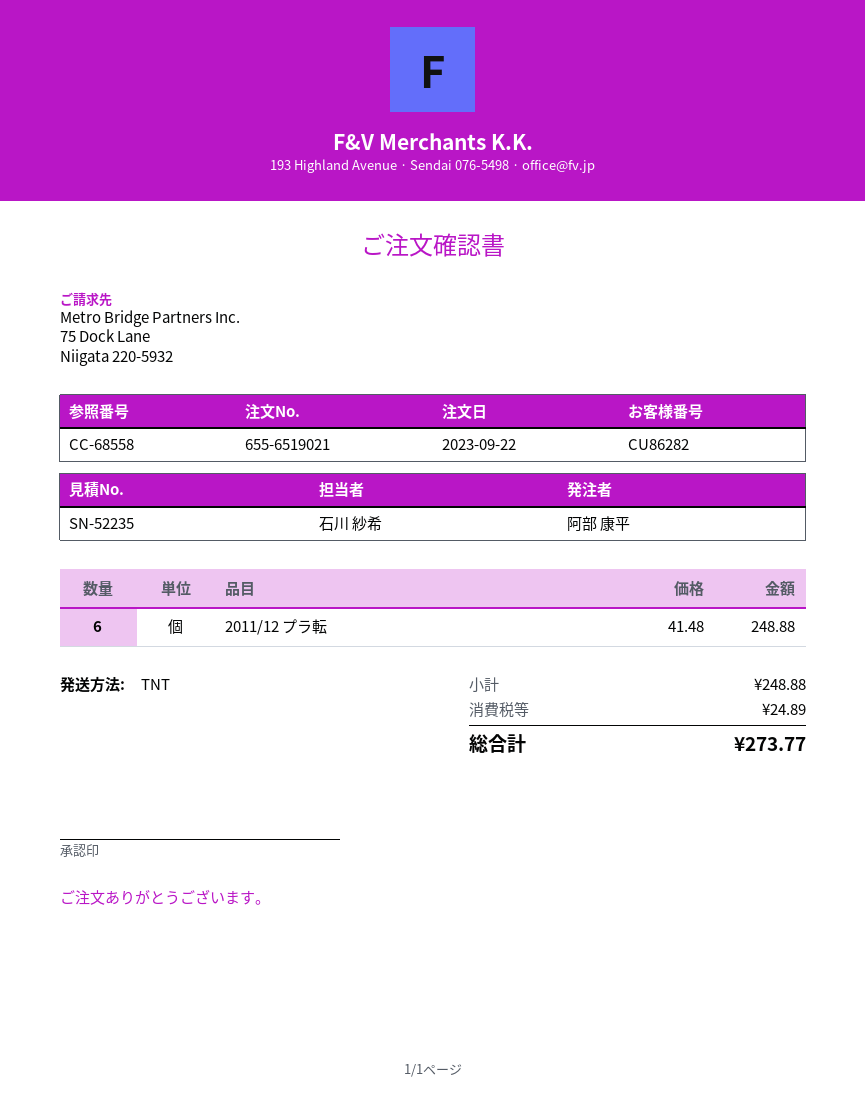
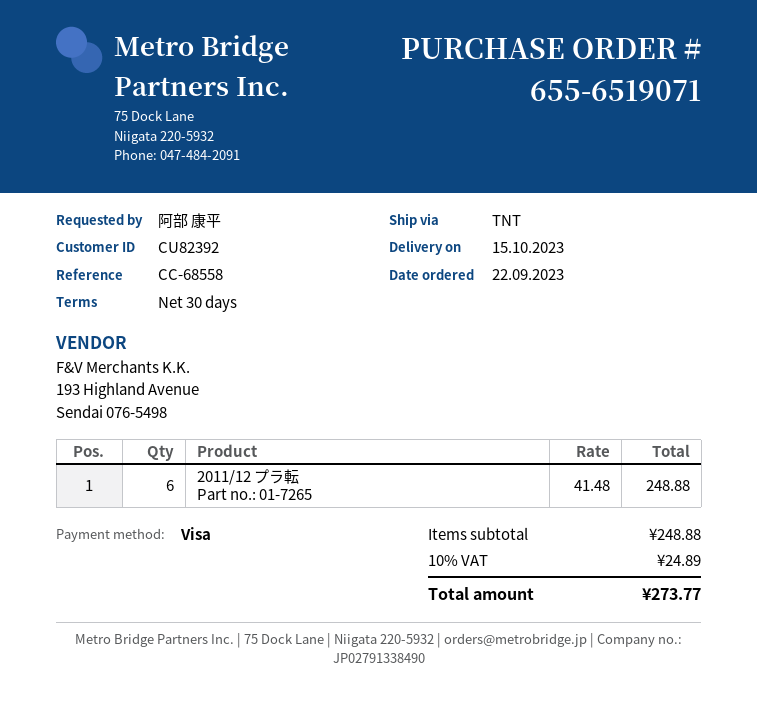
order number: 655-6519021 -> 655-6519071
customer number: CU86282 -> CU82392

